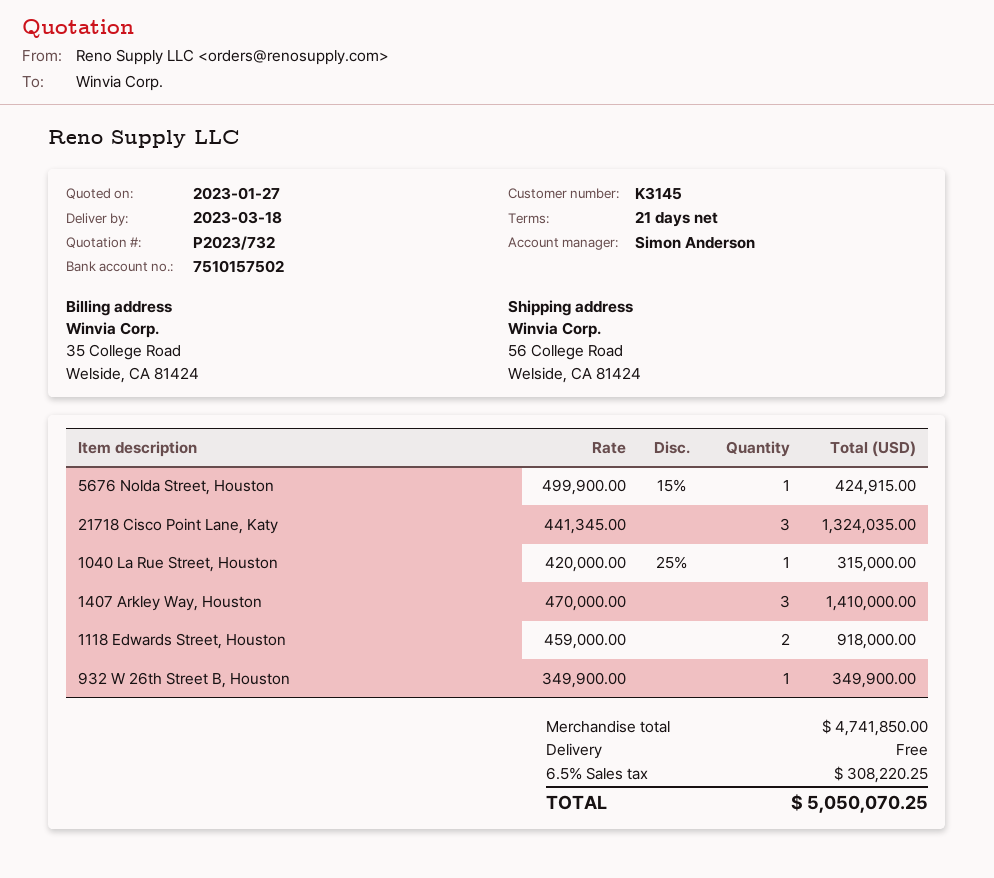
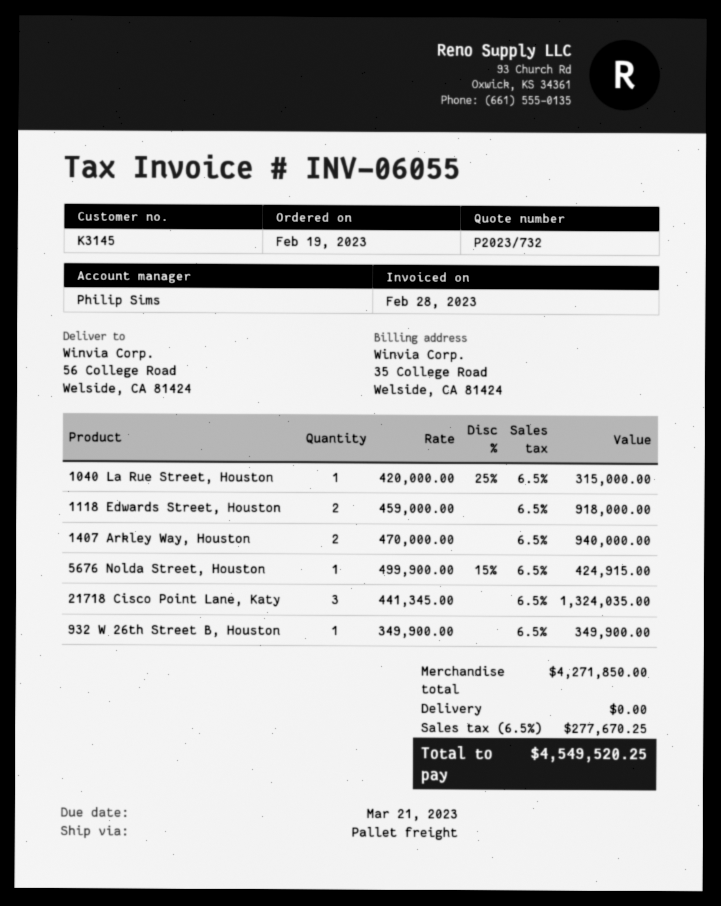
sales rep: Simon Anderson -> Philip Sims
1407 Arkley Way, Houston: 3 x 470000.00 = 1410000.00 -> 2 x 470000.00 = 940000.00
subtotal: 4741850.00 -> 4271850.00
tax: 6.5% = 308220.25 -> 6.5% = 277670.25
total: 5050070.25 -> 4549520.25

